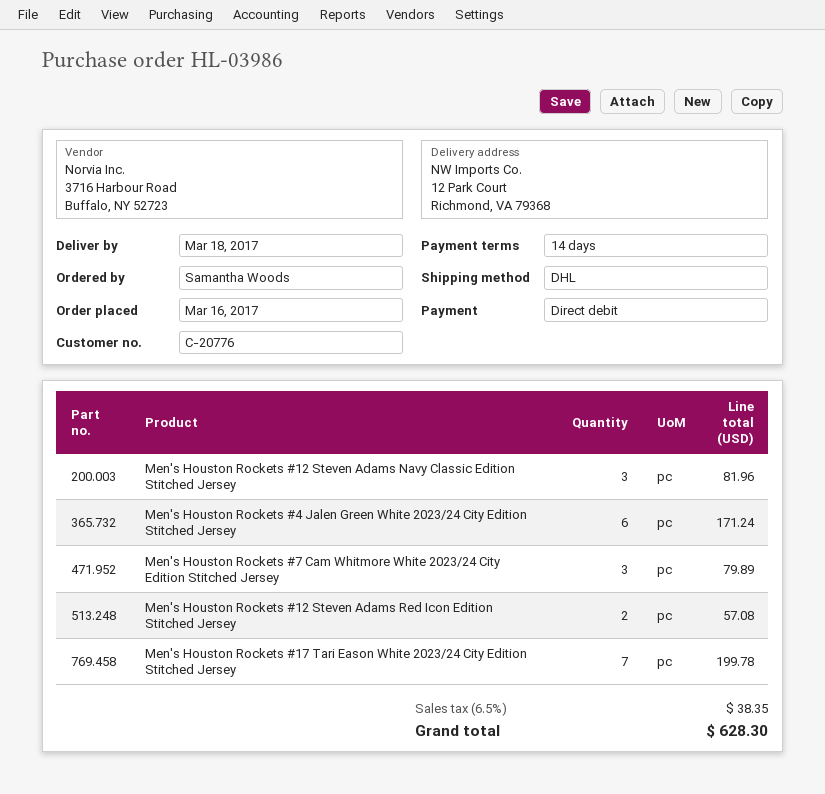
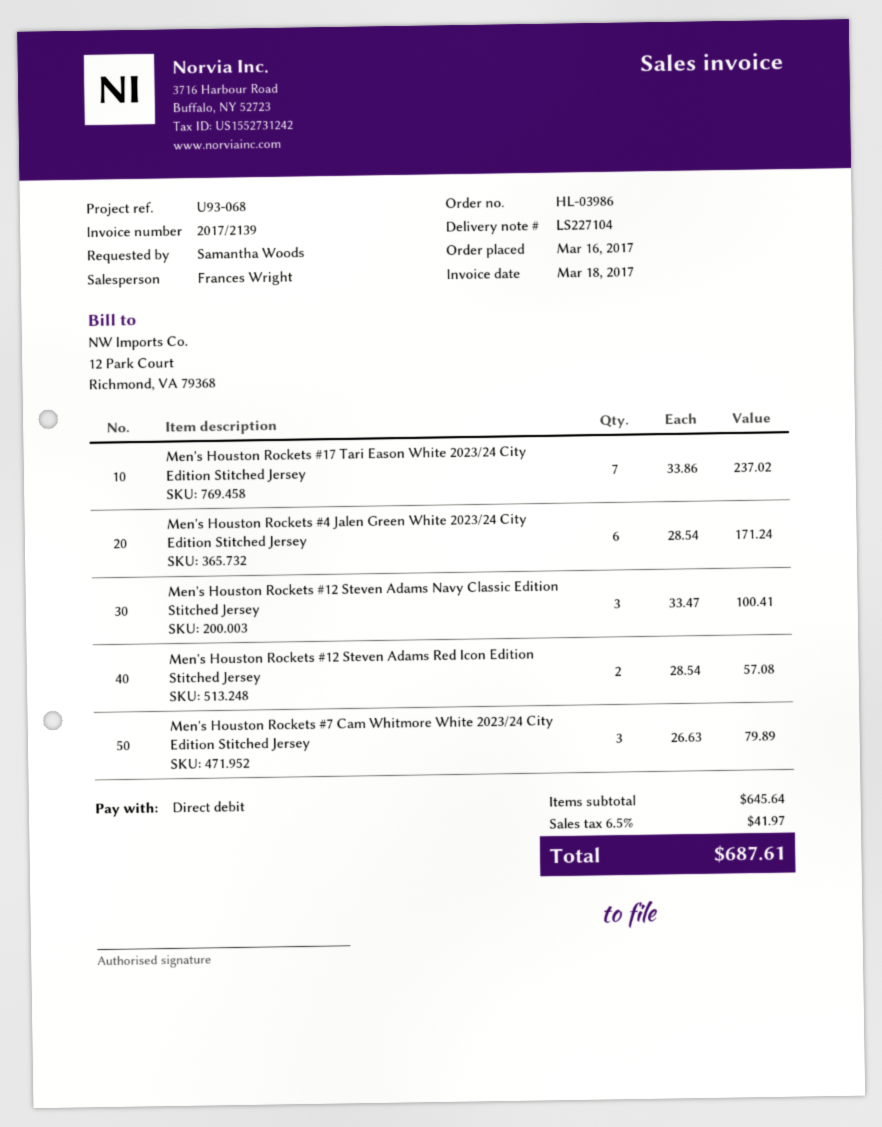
Men's Houston Rockets #12 Steven Adams Navy Classic Edition Stitched Jersey: 3 for 81.96 -> 3 for 100.41
Men's Houston Rockets #17 Tari Eason White 2023/24 City Edition Stitched Jersey: 7 for 199.78 -> 7 for 237.02
tax: 6.5% = 38.35 -> 6.5% = 41.97
total: 628.30 -> 687.61

